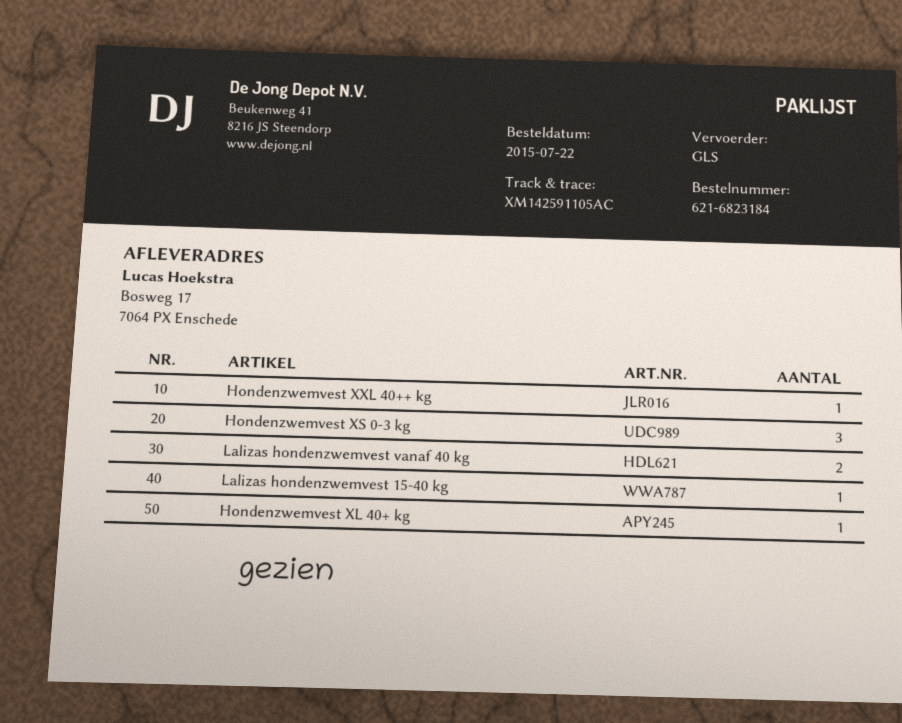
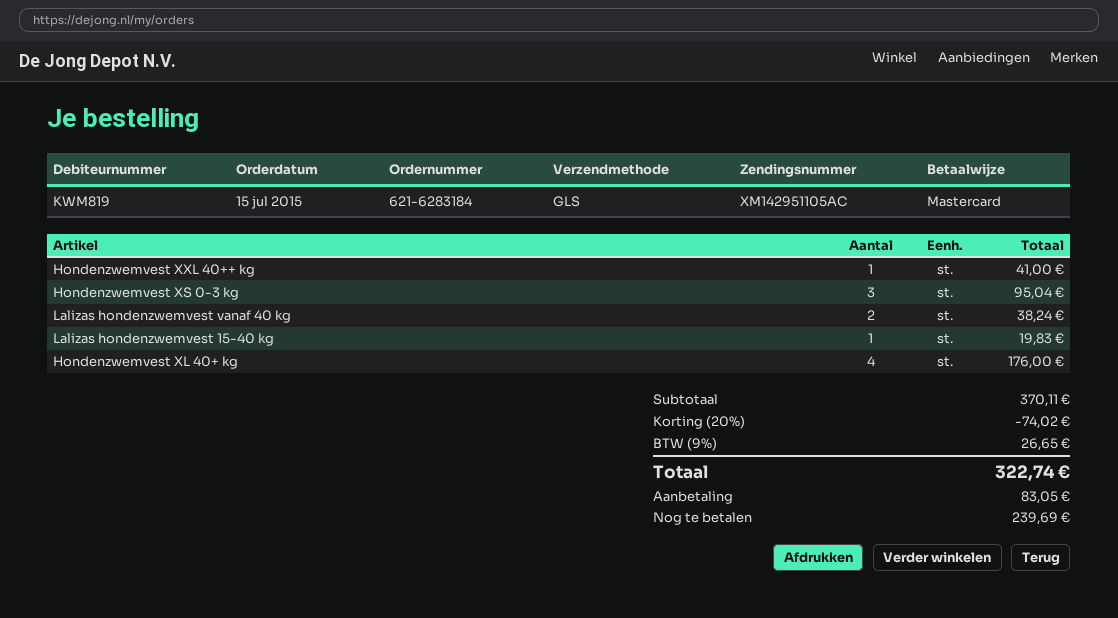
order number: 621-6823184 -> 621-6283184
order date: 2015-07-22 -> 2015-07-15
tracking number: XM142591105AC -> XM142951105AC
Hondenzwemvest XL 40+ kg: 1 -> 4

